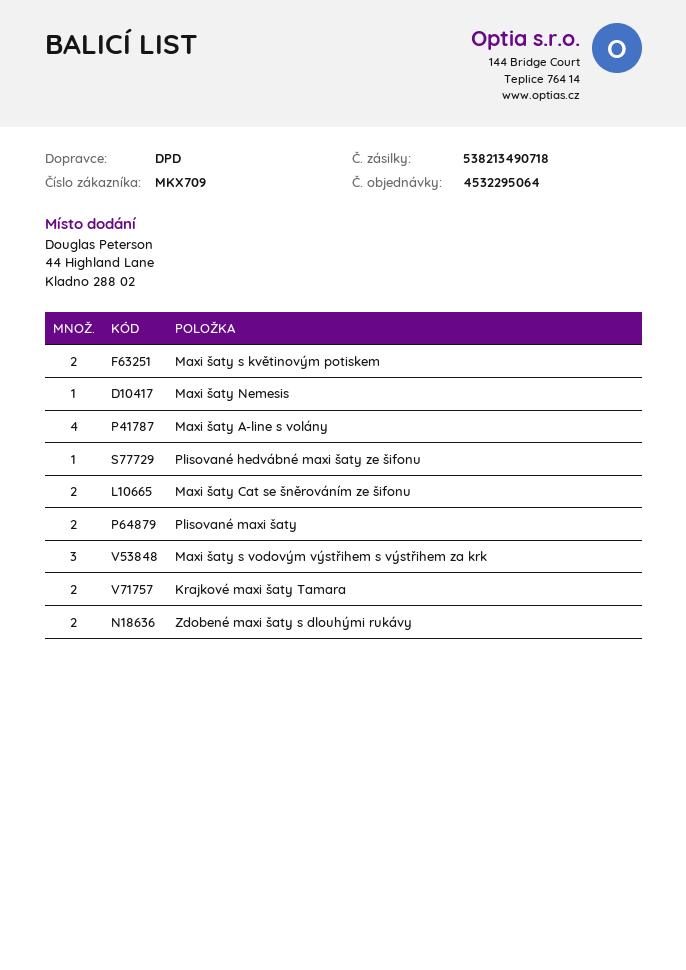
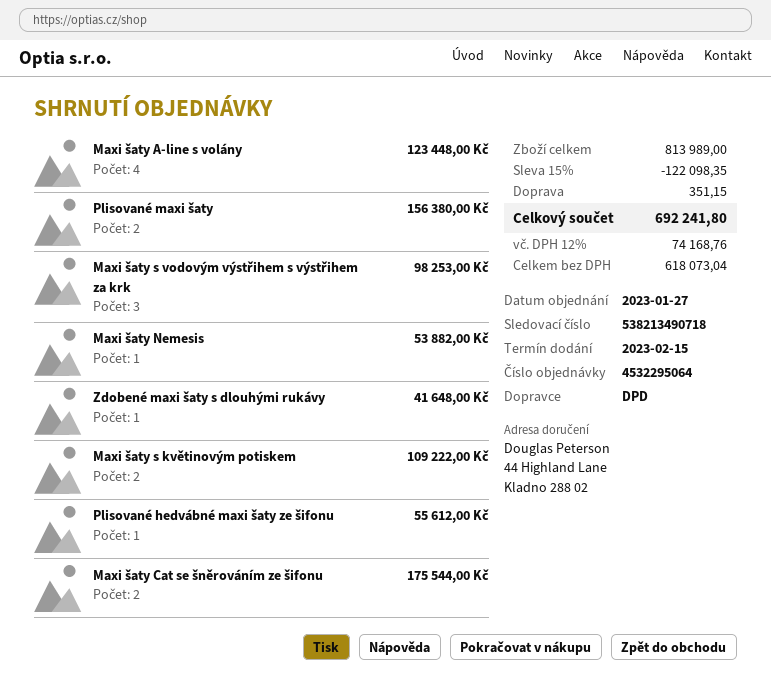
Krajkové maxi šaty Tamara: 2 -> none
Zdobené maxi šaty s dlouhými rukávy: 2 -> 1

